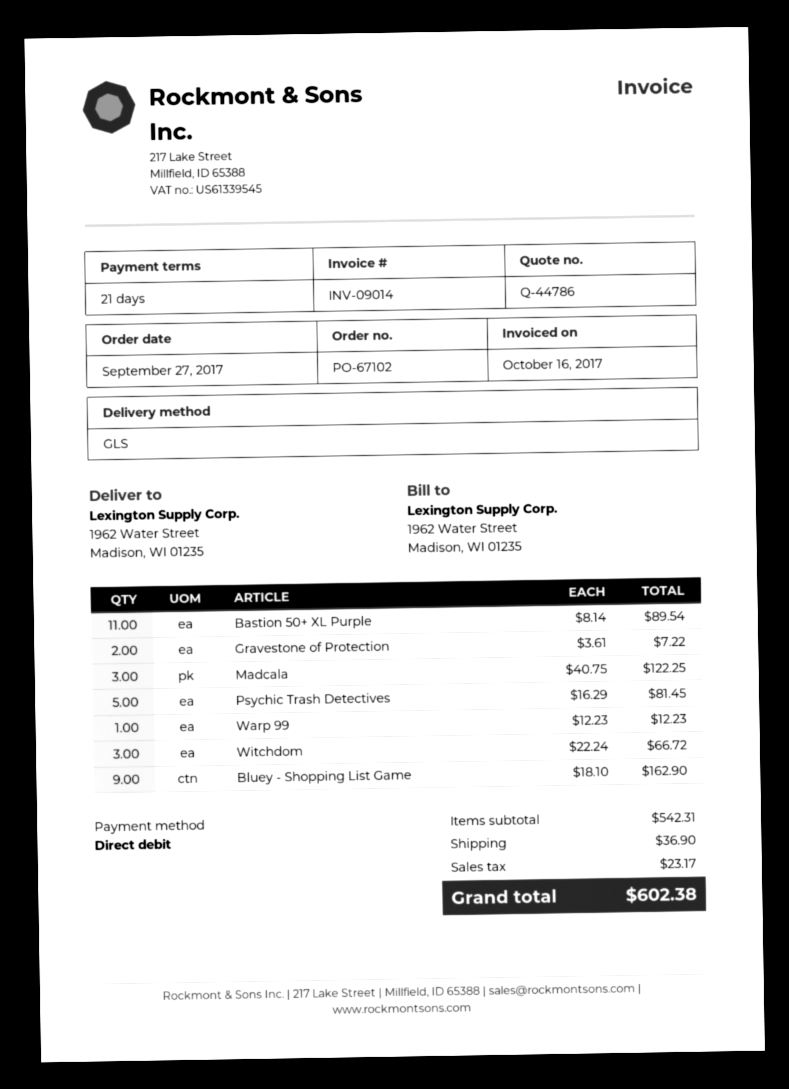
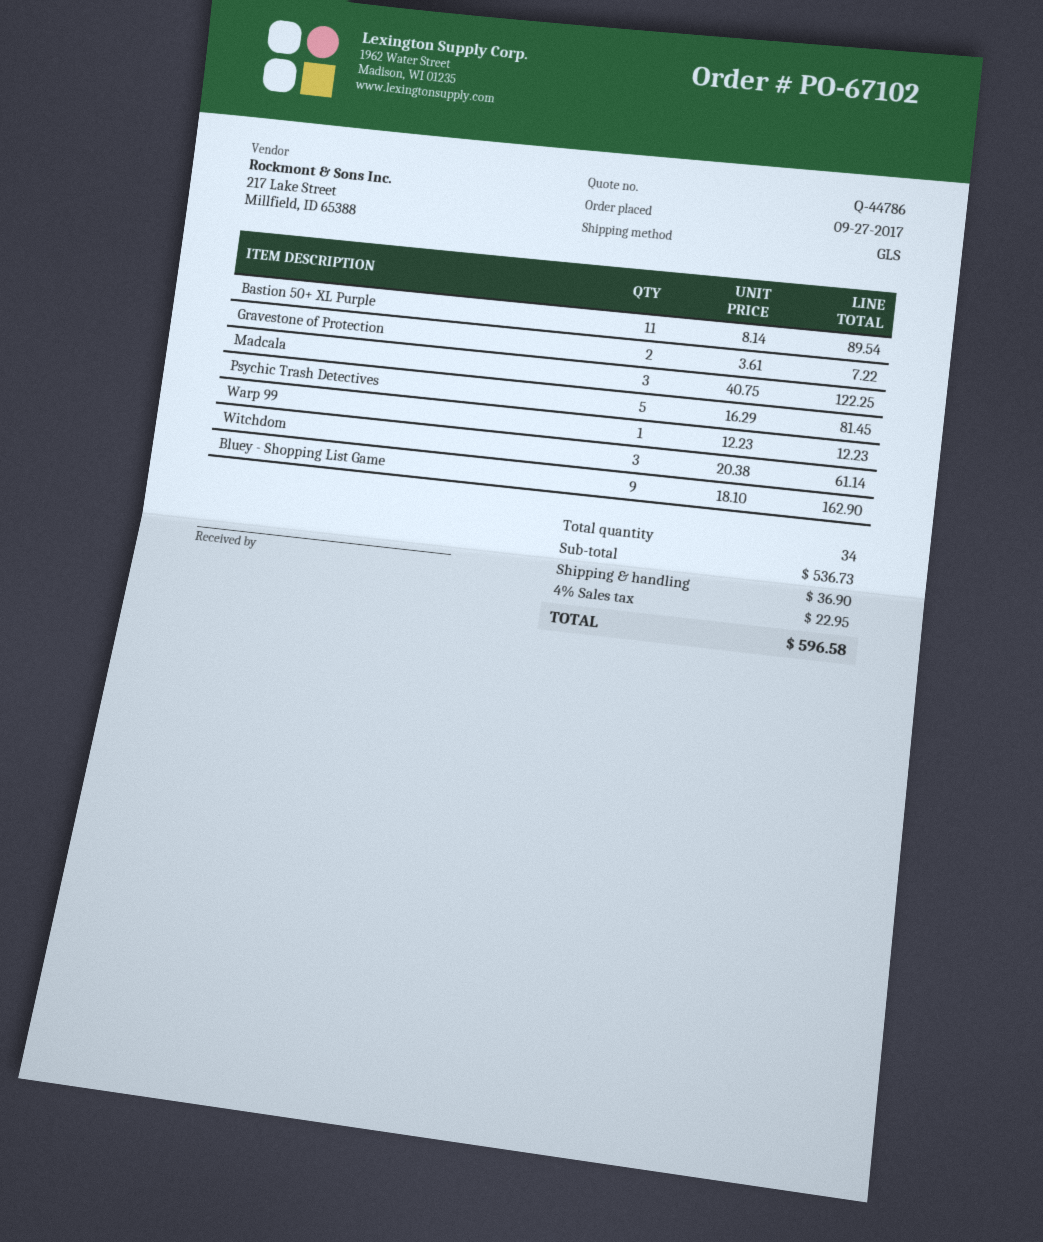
Witchdom: 3 x 22.24 = 66.72 -> 3 x 20.38 = 61.14
subtotal: 542.31 -> 536.73
tax: 23.17 -> 22.95
total: 602.38 -> 596.58

